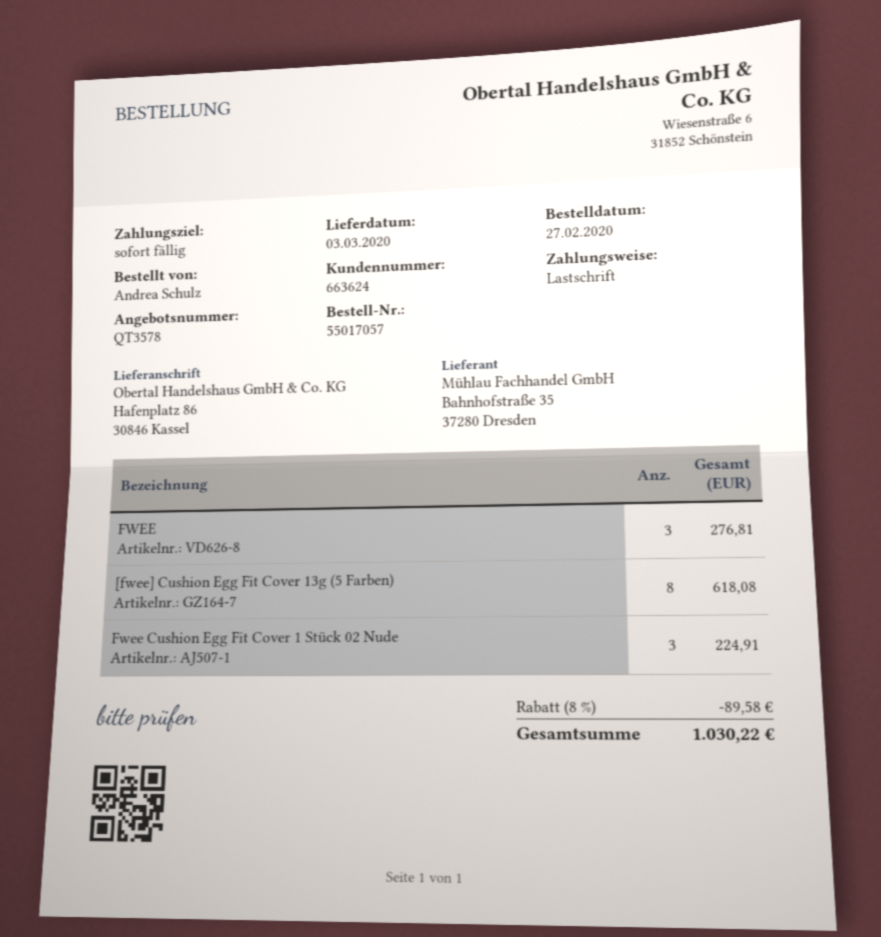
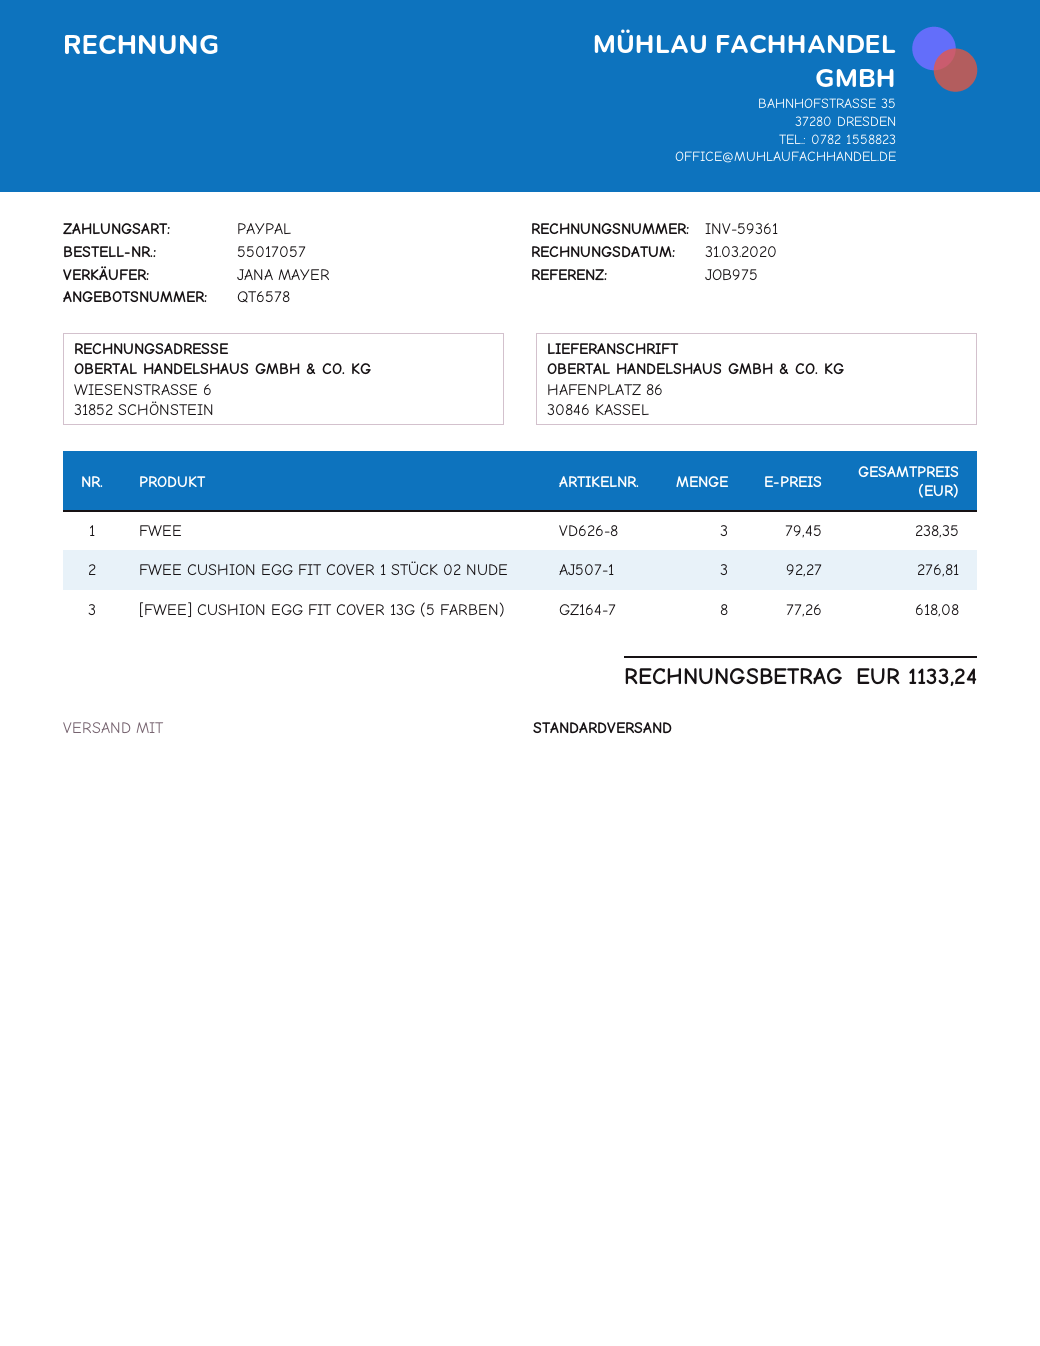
quote number: QT3578 -> QT6578
payment method: direct debit -> PayPal
FWEE: 3 for 276.81 -> 3 for 238.35
Fwee Cushion Egg Fit Cover 1 Stück 02 Nude: 3 for 224.91 -> 3 for 276.81
discount: 8% = 89.58 -> none
total: 1030.22 -> 1133.24

